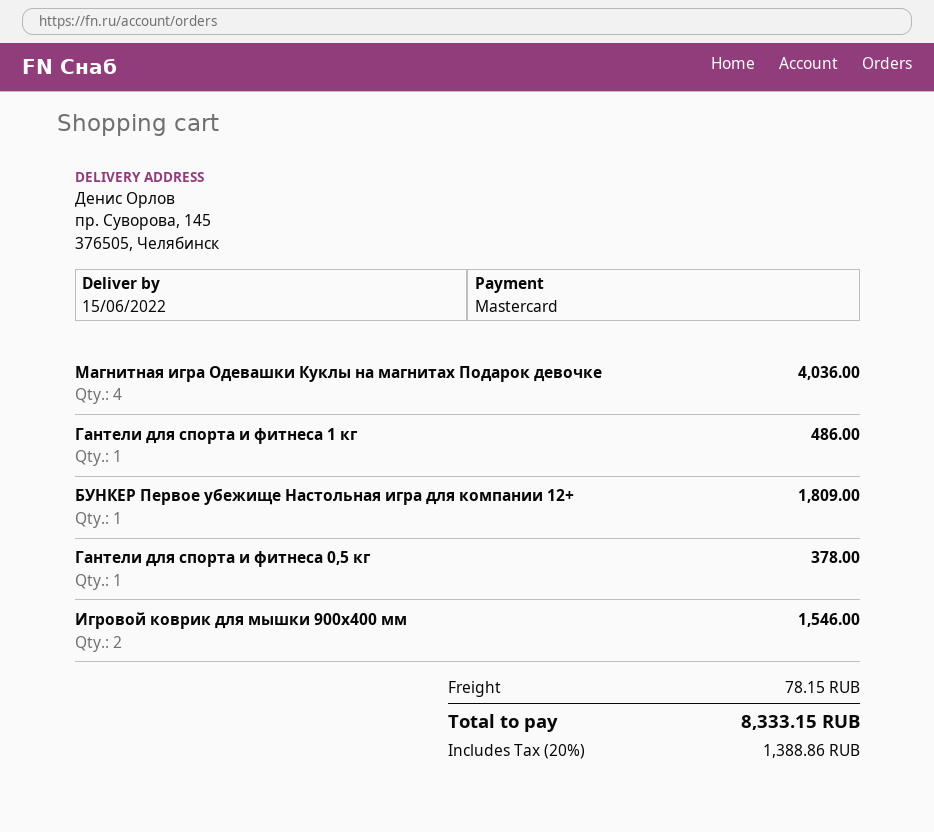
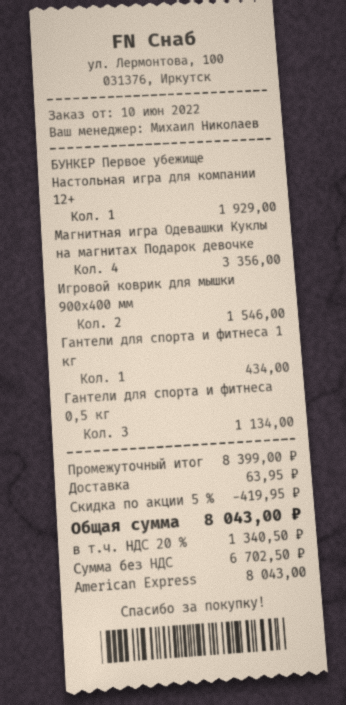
payment method: Mastercard -> American Express
Магнитная игра Одевашки Куклы на магнитах Подарок девочке: 4 for 4036.00 -> 4 for 3356.00
Гантели для спорта и фитнеса 1 кг: 1 for 486.00 -> 1 for 434.00
БУНКЕР Первое убежище Настольная игра для компании 12+: 1 for 1809.00 -> 1 for 1929.00
Гантели для спорта и фитнеса 0,5 кг: 1 for 378.00 -> 3 for 1134.00
discount: none -> 5% = 419.95
shipping: 78.15 -> 63.95
tax: 20% = 1388.86 -> 20% = 1340.50
total: 8333.15 -> 8043.00

